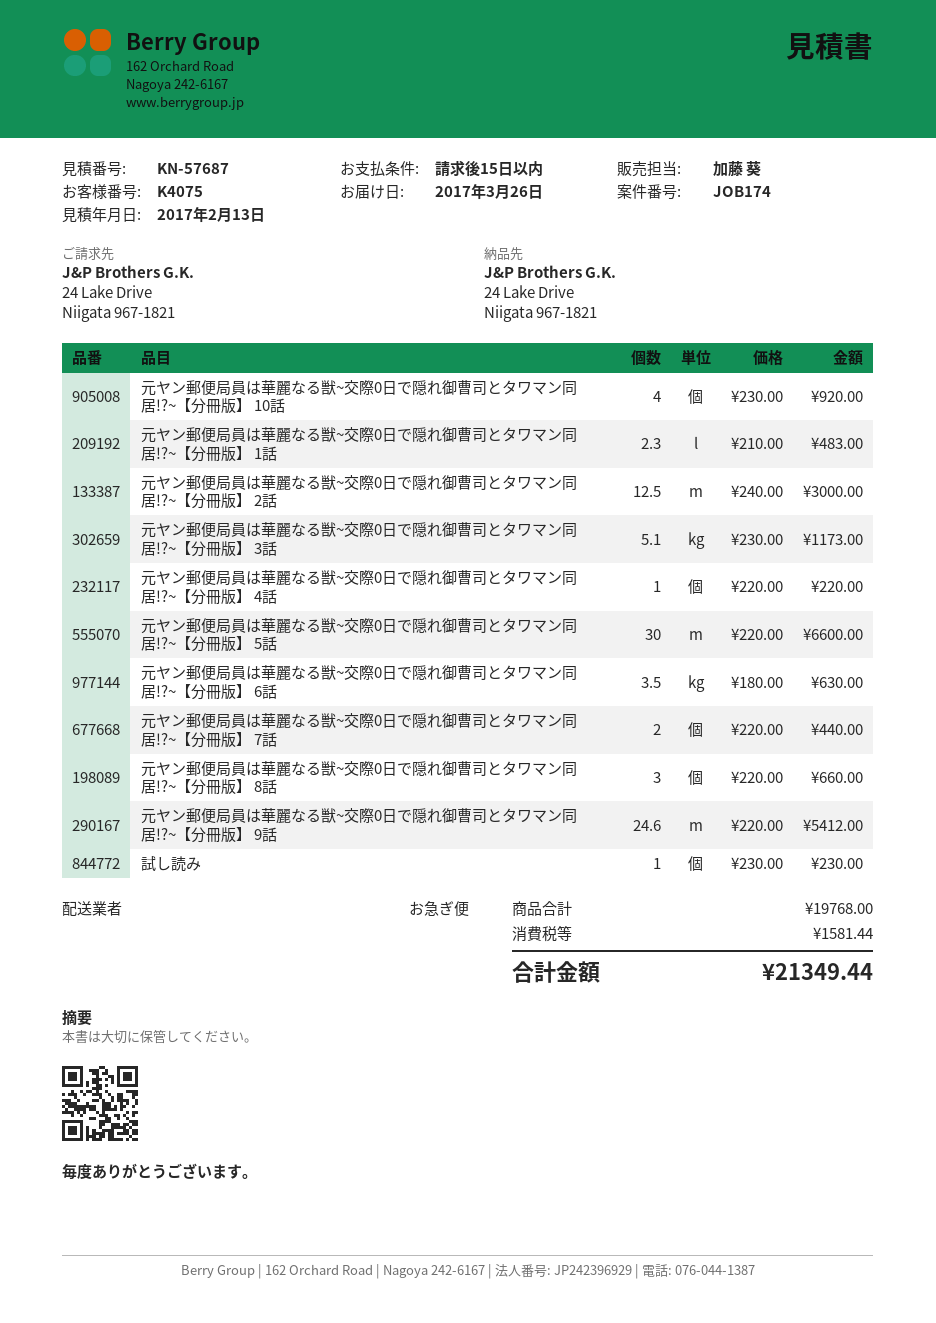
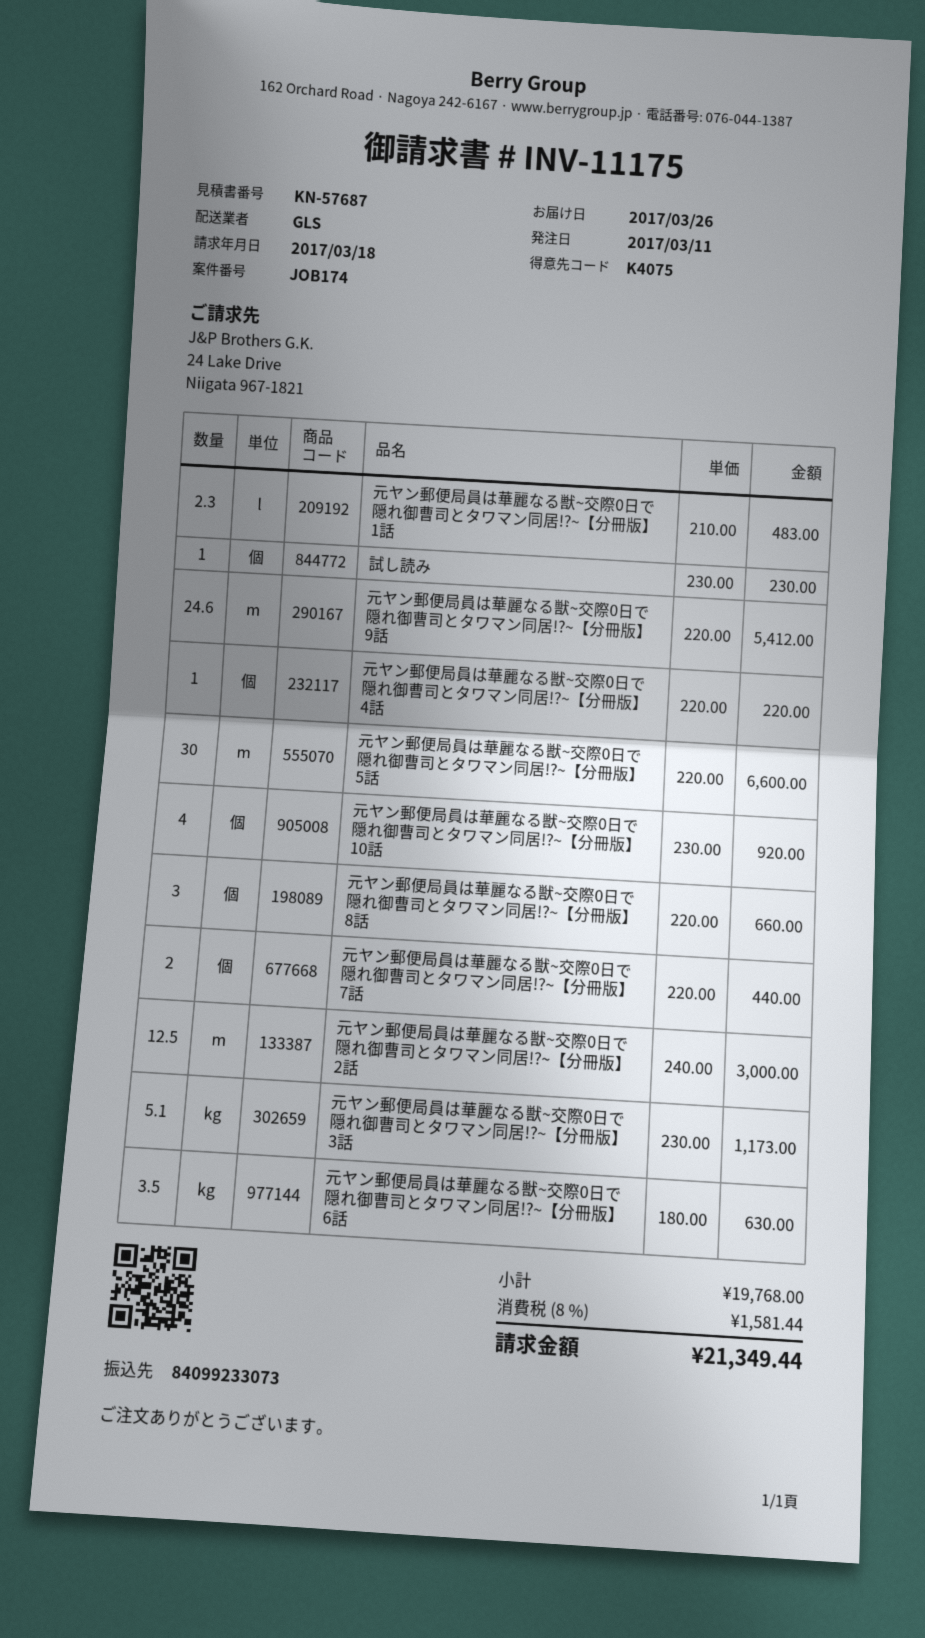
shipping method: express -> GLS

